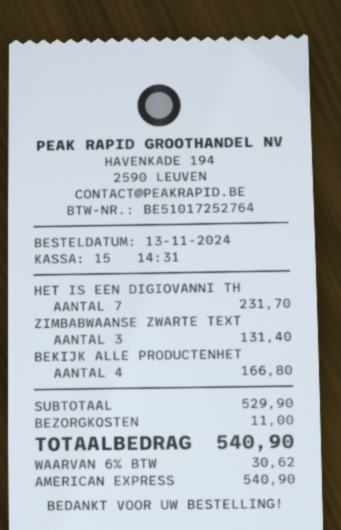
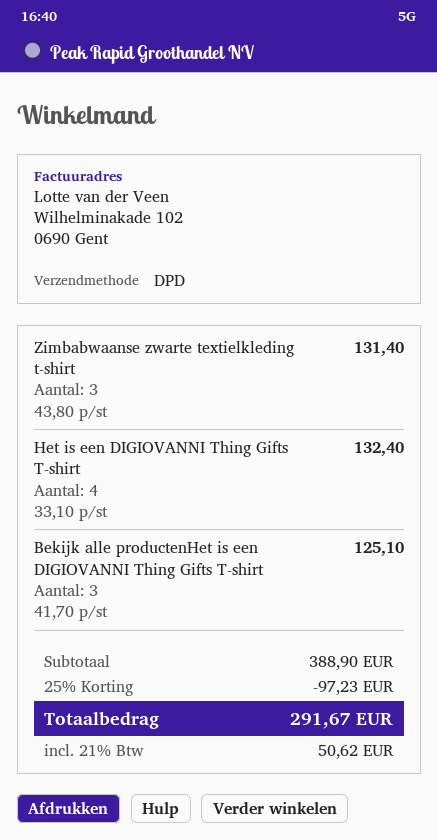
HET IS EEN DIGIOVANNI TH: 7 for 231.70 -> 4 for 132.40
BEKIJK ALLE PRODUCTENHET: 4 for 166.80 -> 3 for 125.10
subtotal: 529.90 -> 388.90
discount: none -> 25% = 97.23
shipping: 11.00 -> none
tax: 6% = 30.62 -> 21% = 50.62
total: 540.90 -> 291.67

